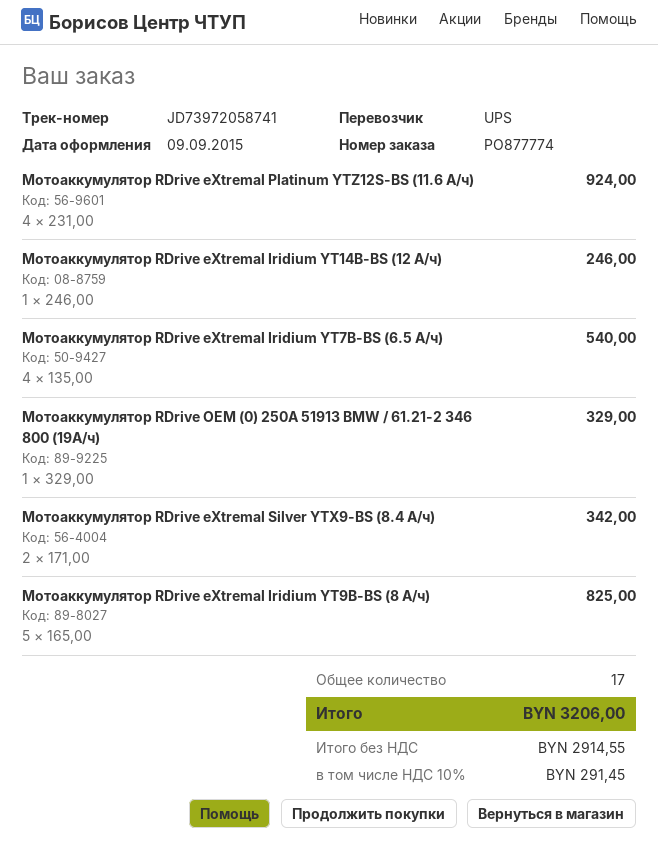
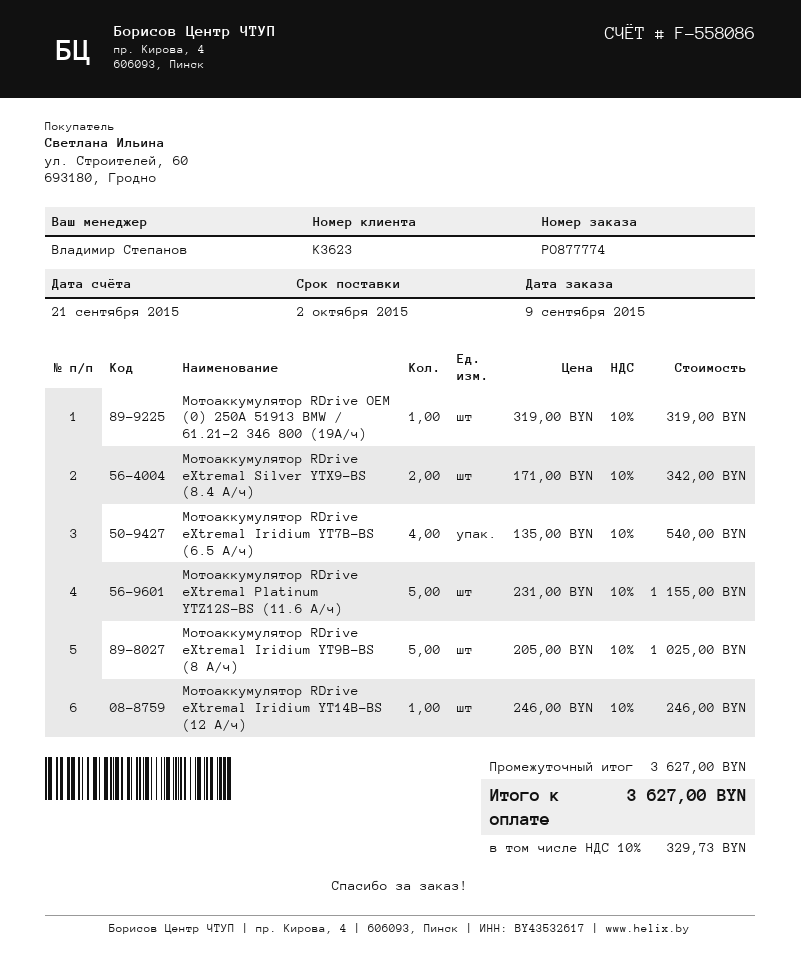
Мотоаккумулятор RDrive eXtremal Platinum YTZ12S-BS (11.6 А/ч): 4 x 231.00 = 924.00 -> 5 x 231.00 = 1155.00
Мотоаккумулятор RDrive OEM (0) 250A 51913 BMW / 61.21-2 346 800 (19А/ч): 1 x 329.00 = 329.00 -> 1 x 319.00 = 319.00
Мотоаккумулятор RDrive eXtremal Iridium YT9B-BS (8 А/ч): 5 x 165.00 = 825.00 -> 5 x 205.00 = 1025.00
tax: 10% = 291.45 -> 10% = 329.73
total: 3206.00 -> 3627.00

